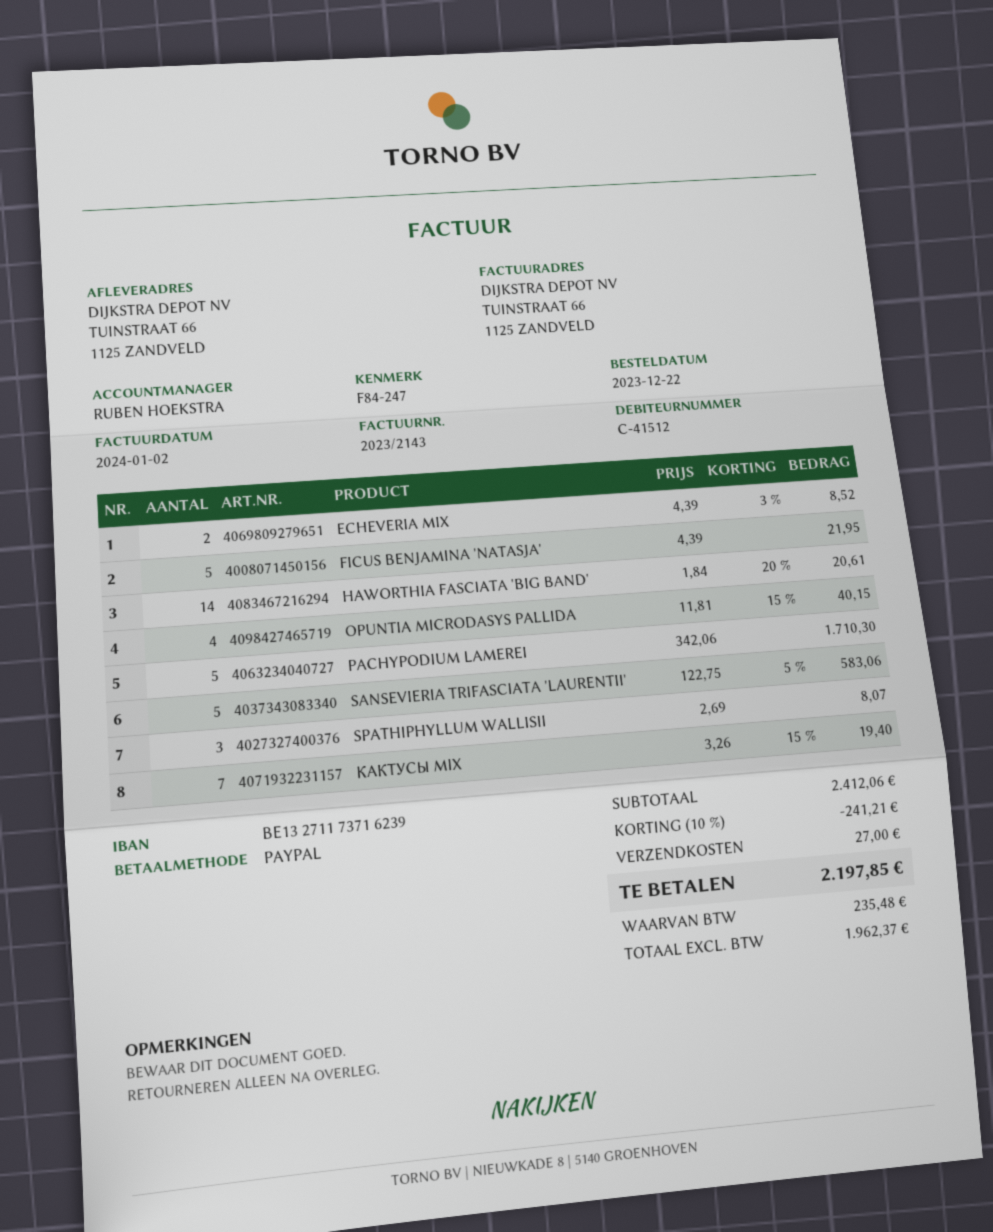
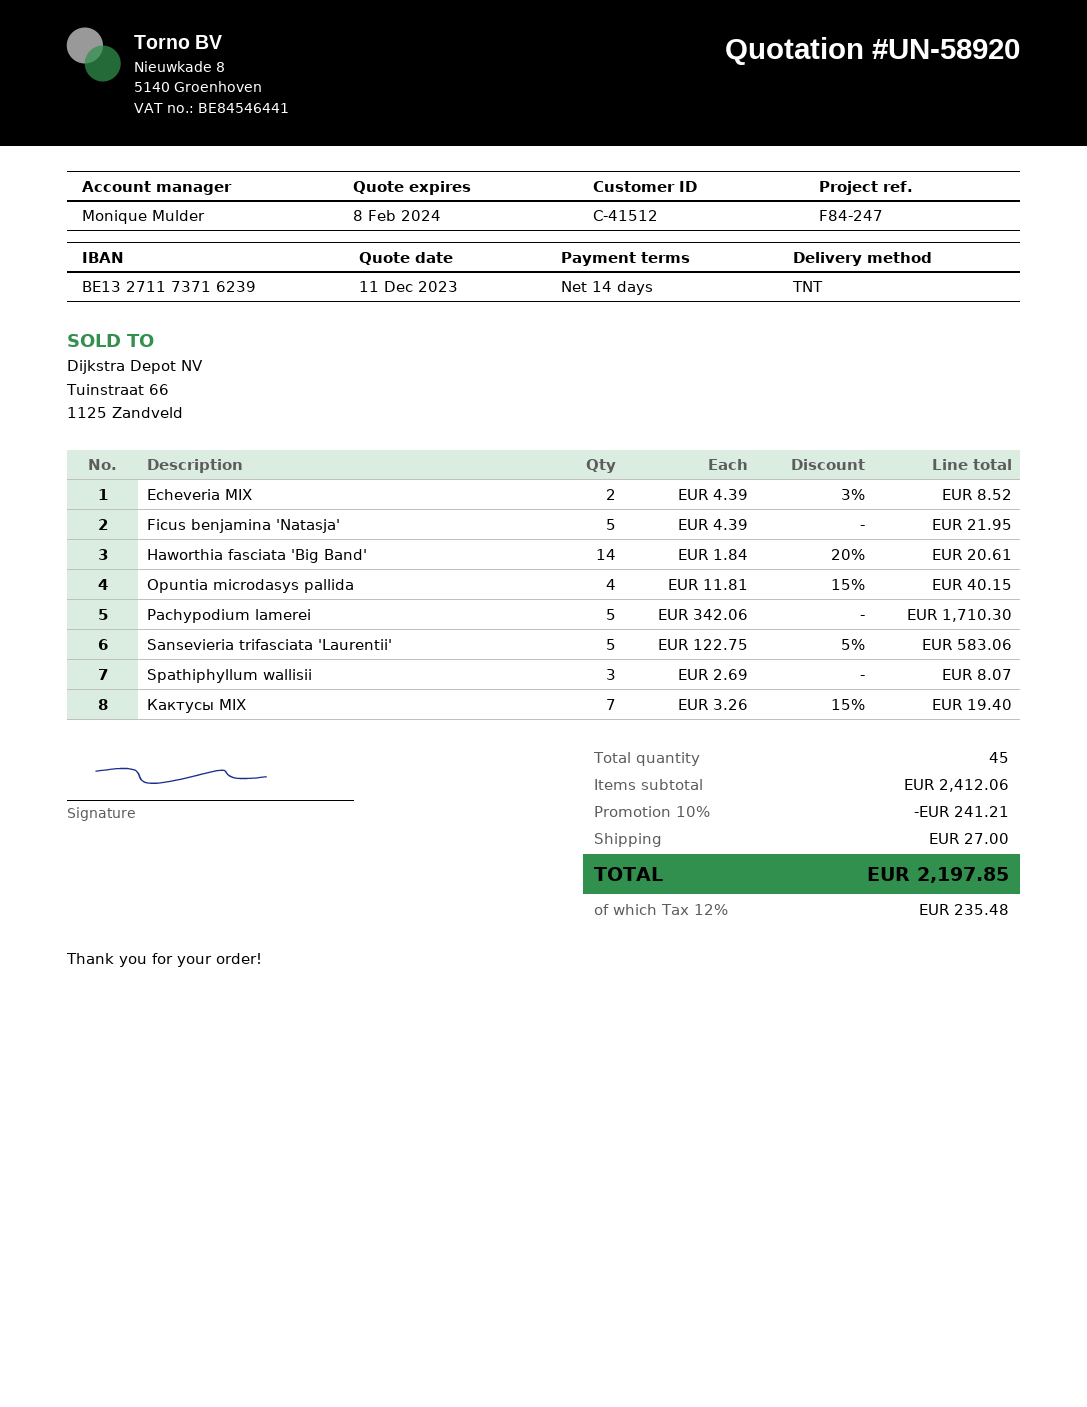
sales rep: RUBEN HOEKSTRA -> Monique Mulder

